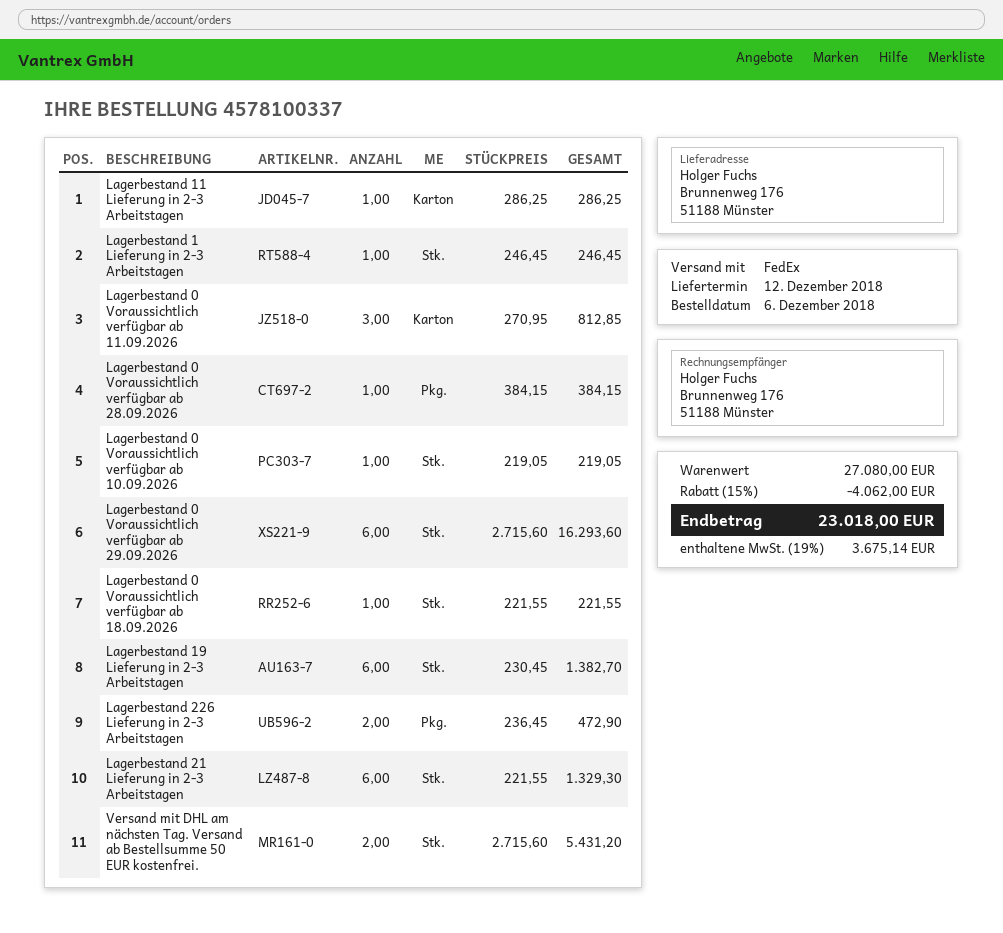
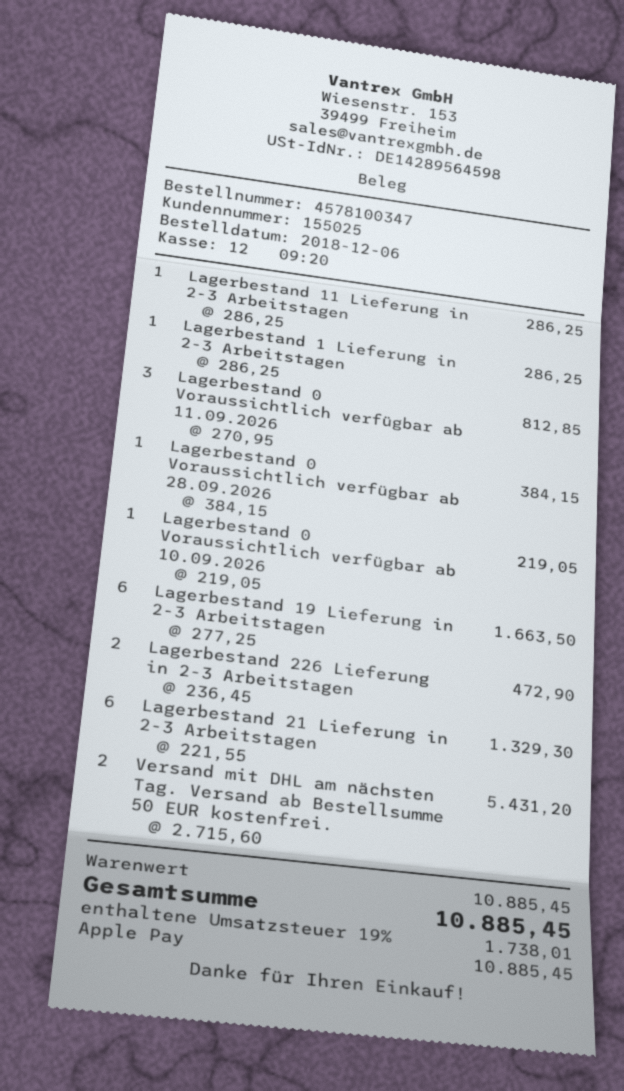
order number: 4578100337 -> 4578100347
Lagerbestand 1 Lieferung in 2-3 Arbeitstagen: 1 x 246.45 = 246.45 -> 1 x 286.25 = 286.25
Lagerbestand 0 Voraussichtlich verfügbar ab 29.09.2026: 6 x 2715.60 = 16293.60 -> none
Lagerbestand 0 Voraussichtlich verfügbar ab 18.09.2026: 1 x 221.55 = 221.55 -> none
Lagerbestand 19 Lieferung in 2-3 Arbeitstagen: 6 x 230.45 = 1382.70 -> 6 x 277.25 = 1663.50
subtotal: 27080.00 -> 10885.45
discount: 15% = 4062.00 -> none
tax: 19% = 3675.14 -> 19% = 1738.01
total: 23018.00 -> 10885.45

